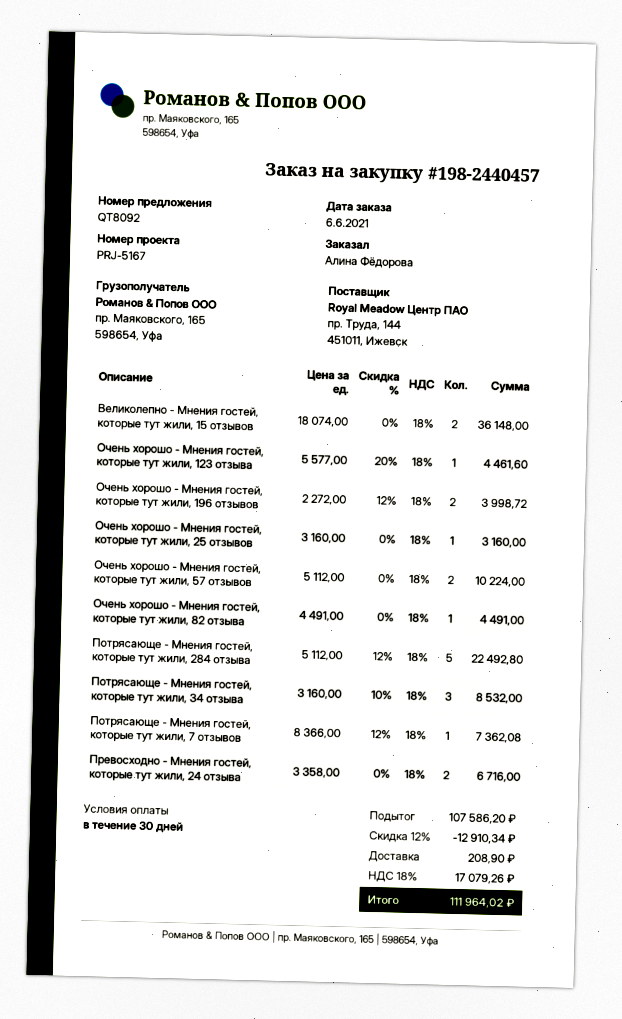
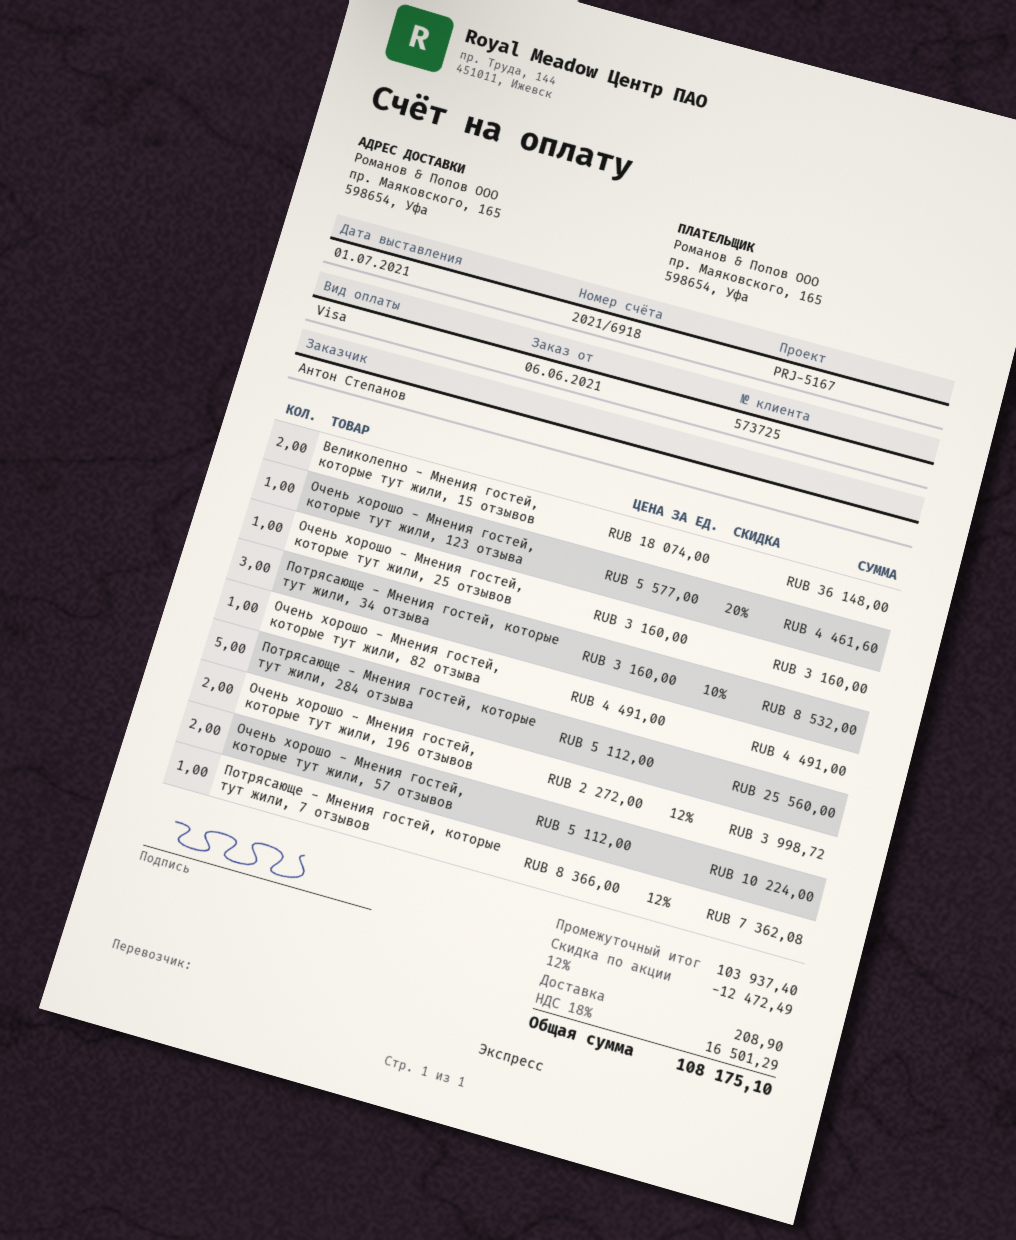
ordered by: Алина Фёдорова -> Антон Степанов
Потрясающе - Мнения гостей, которые тут жили, 284 отзыва: 5 x 5112.00 - 12% = 22492.80 -> 5 x 5112.00 = 25560.00
Превосходно - Мнения гостей, которые тут жили, 24 отзыва: 2 x 3358.00 = 6716.00 -> none
subtotal: 107586.20 -> 103937.40
discount: 12% = 12910.34 -> 12% = 12472.49
tax: 18% = 17079.26 -> 18% = 16501.29
total: 111964.02 -> 108175.10

